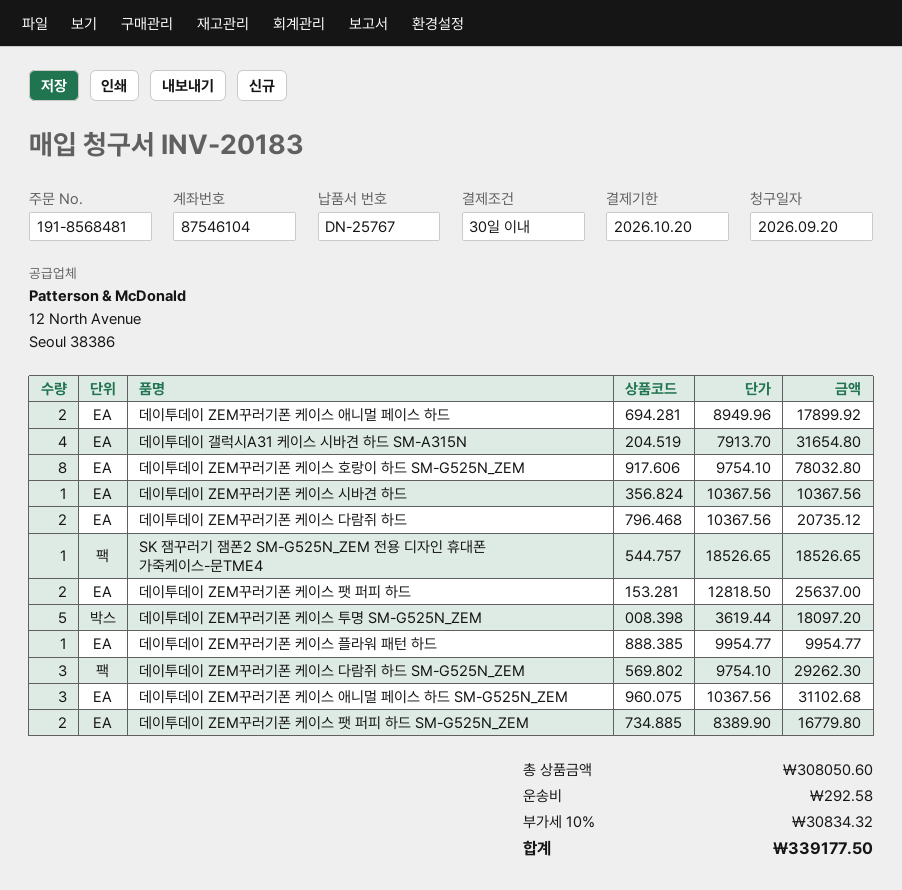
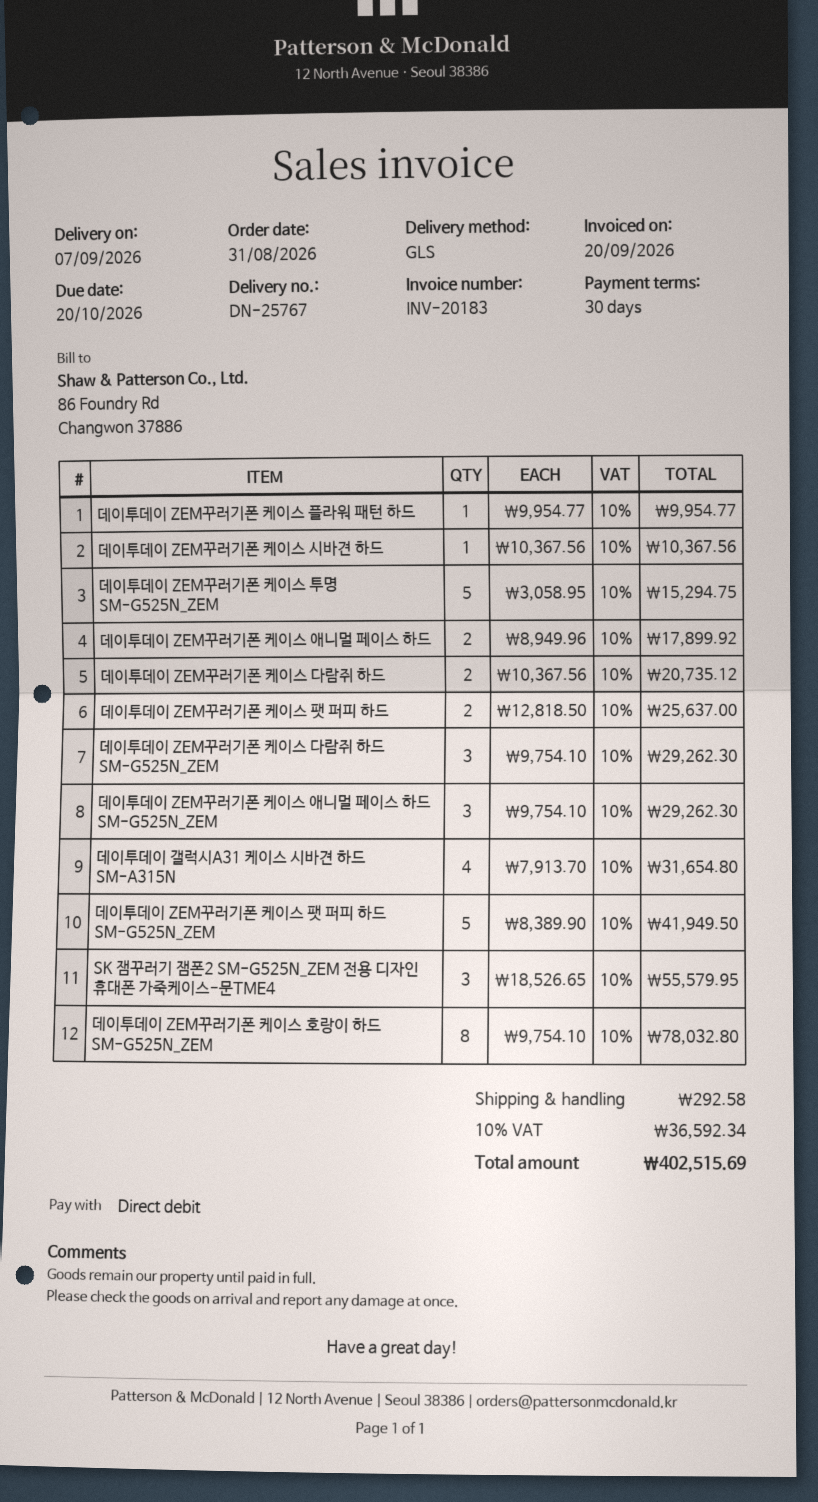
SK 잼꾸러기 잼폰2 SM-G525N_ZEM 전용 디자인 휴대폰 가죽케이스-문TME4: 1 x 18526.65 = 18526.65 -> 3 x 18526.65 = 55579.95
데이투데이 ZEM꾸러기폰 케이스 투명 SM-G525N_ZEM: 5 x 3619.44 = 18097.20 -> 5 x 3058.95 = 15294.75
데이투데이 ZEM꾸러기폰 케이스 애니멀 페이스 하드 SM-G525N_ZEM: 3 x 10367.56 = 31102.68 -> 3 x 9754.10 = 29262.30
데이투데이 ZEM꾸러기폰 케이스 팻 퍼피 하드 SM-G525N_ZEM: 2 x 8389.90 = 16779.80 -> 5 x 8389.90 = 41949.50
tax: 10% = 30834.32 -> 10% = 36592.34
total: 339177.50 -> 402515.69

